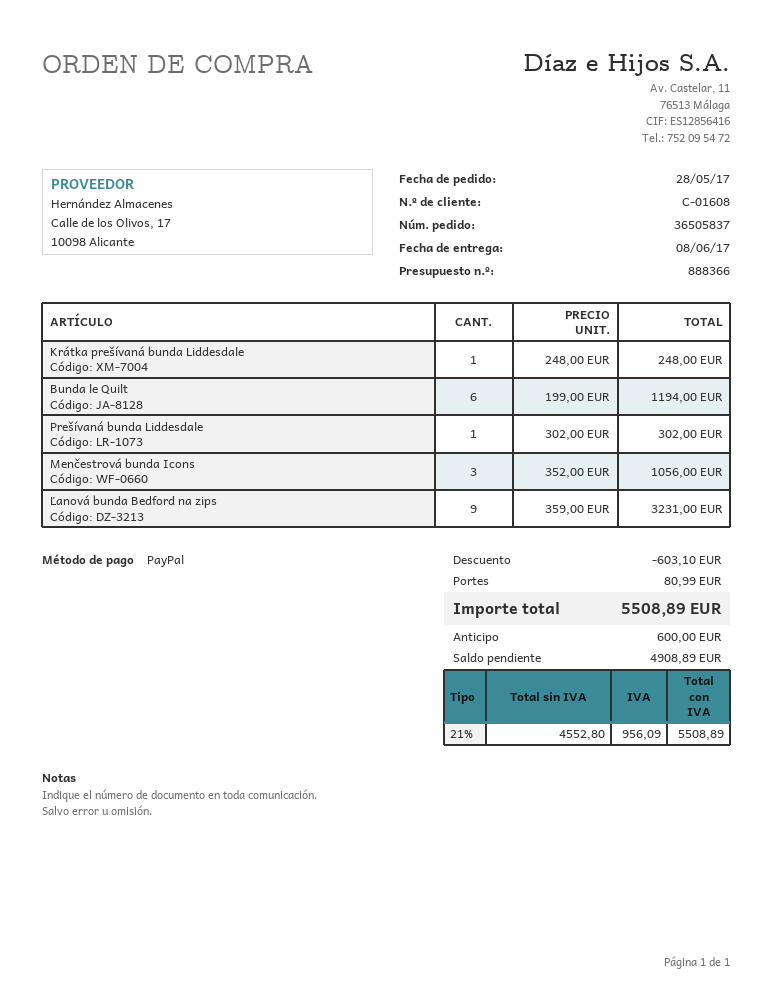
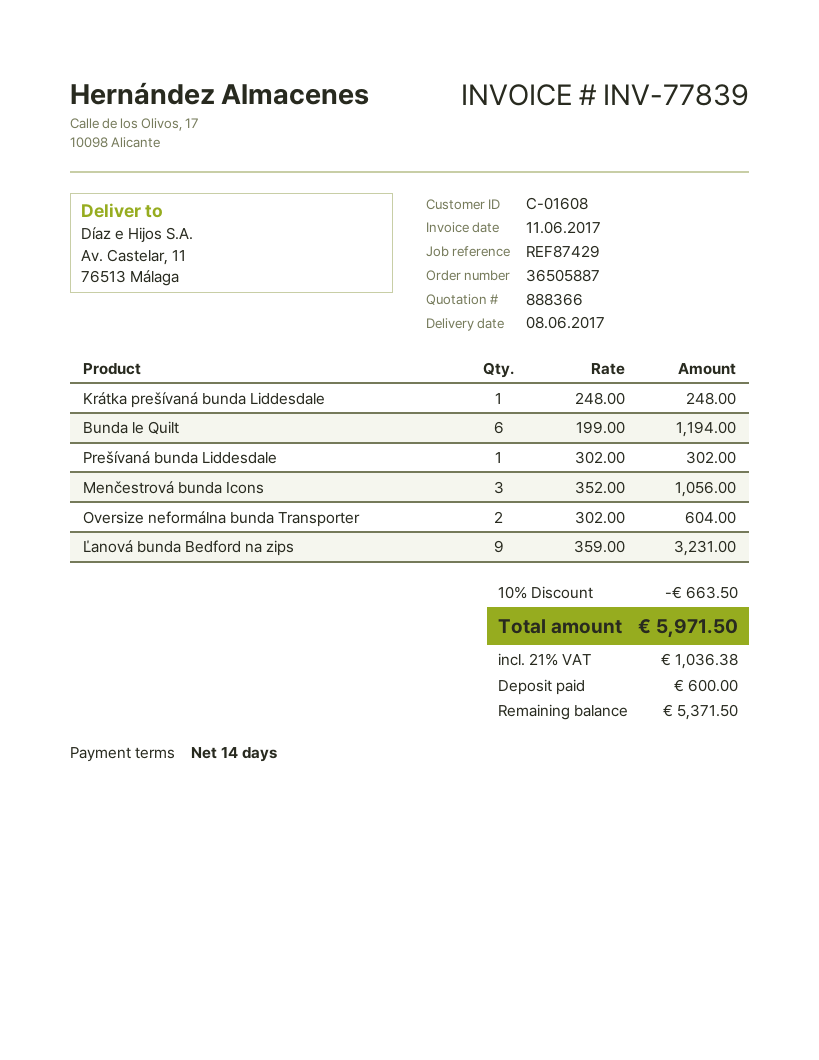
order number: 36505837 -> 36505887
Oversize neformálna bunda Transporter: none -> 2 x 302.00 = 604.00
discount: 603.10 -> 663.50
shipping: 80.99 -> none
tax: 21% = 956.09 -> 21% = 1036.38
total: 5508.89 -> 5971.50
balance: 4908.89 -> 5371.50

